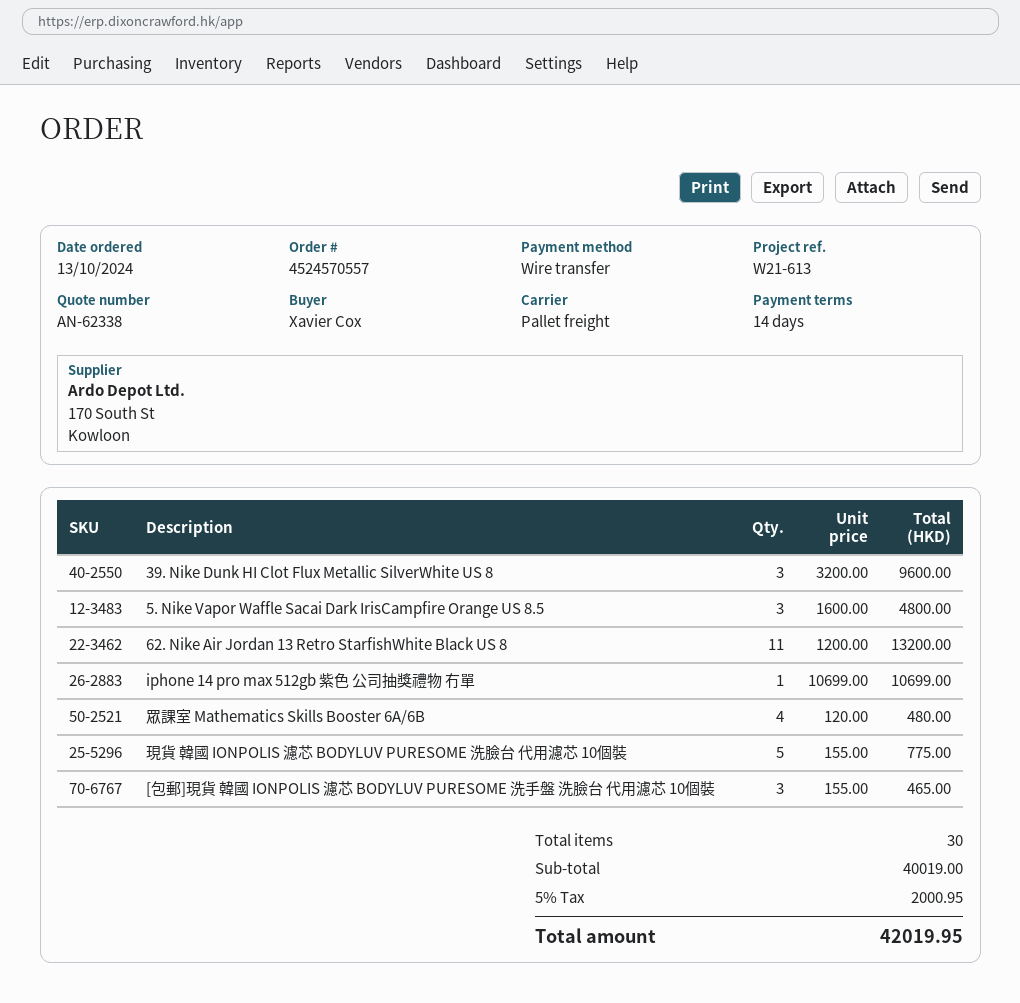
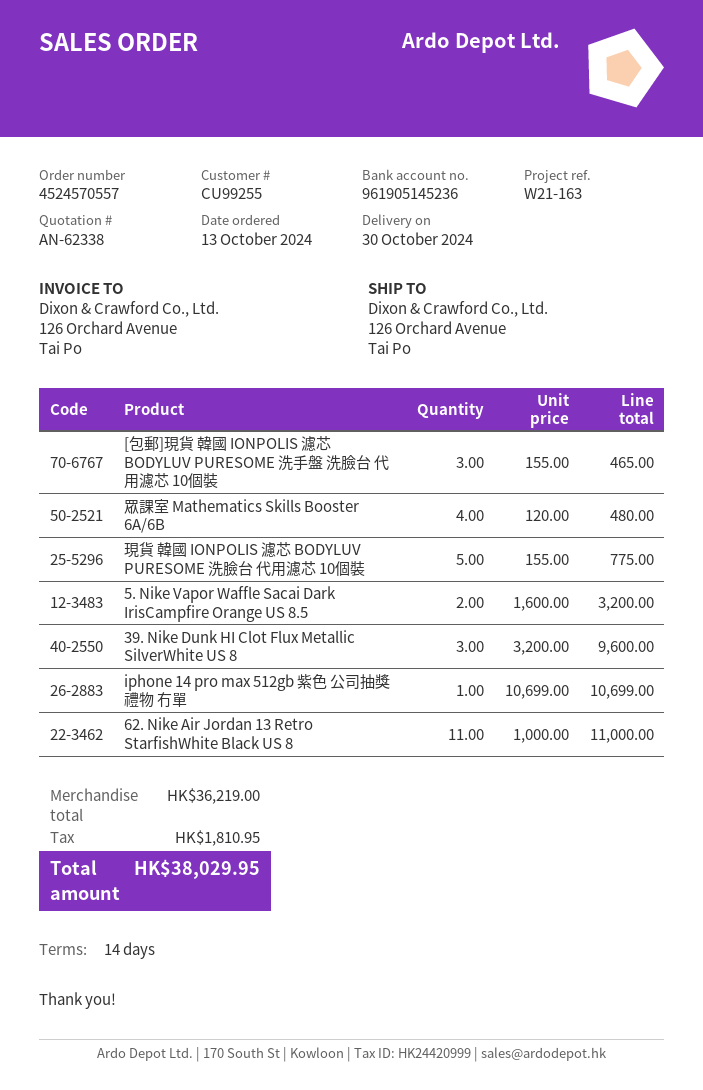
reference: W21-613 -> W21-163
5. Nike Vapor Waffle Sacai Dark IrisCampfire Orange US 8.5: 3 x 1600.00 = 4800.00 -> 2 x 1600.00 = 3200.00
62. Nike Air Jordan 13 Retro StarfishWhite Black US 8: 11 x 1200.00 = 13200.00 -> 11 x 1000.00 = 11000.00
subtotal: 40019.00 -> 36219.00
tax: 2000.95 -> 1810.95
total: 42019.95 -> 38029.95

